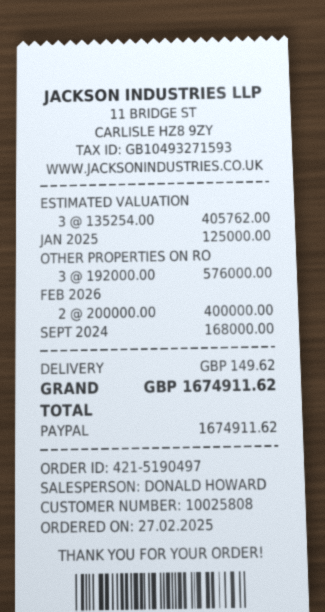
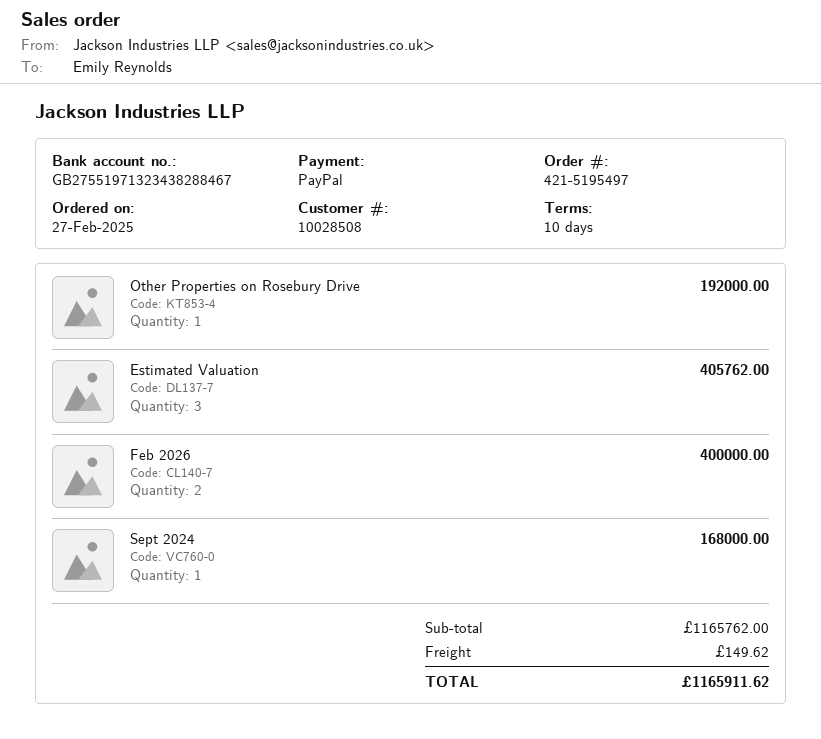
order number: 421-5190497 -> 421-5195497
customer number: 10025808 -> 10028508
JAN 2025: 1 for 125000.00 -> none
OTHER PROPERTIES ON RO: 3 for 576000.00 -> 1 for 192000.00
total: 1674911.62 -> 1165911.62

